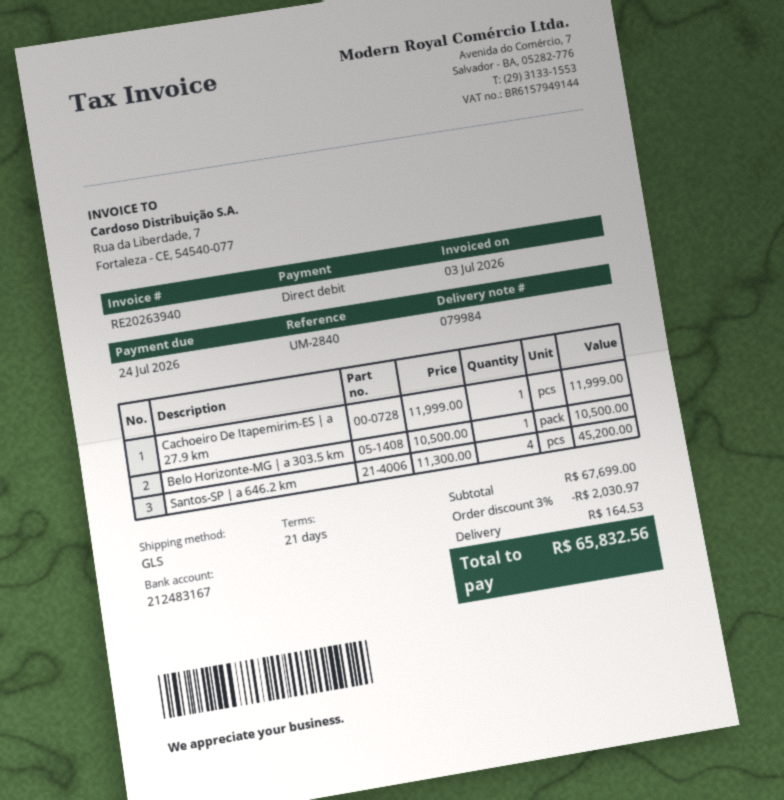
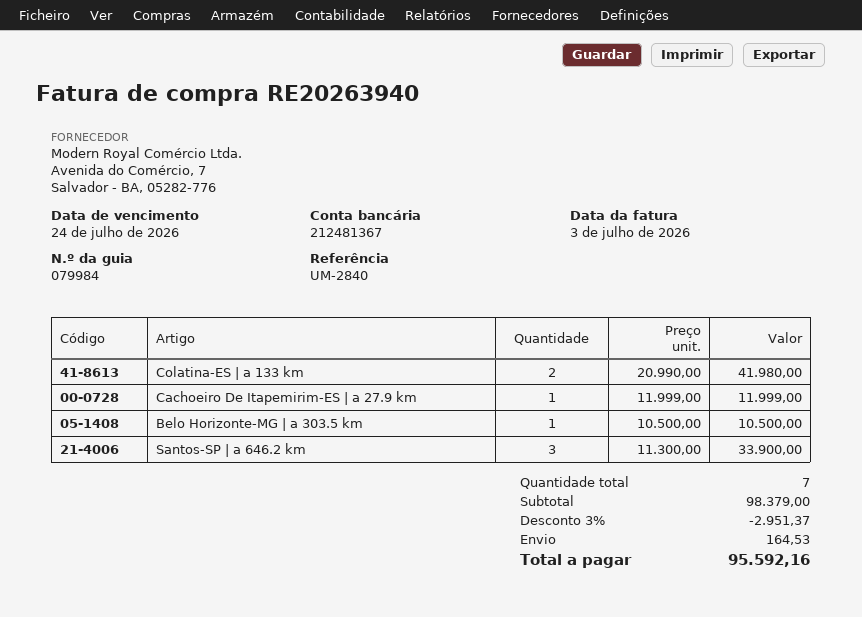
bank account: 212483167 -> 212481367
Santos-SP | a 646.2 km: 4 x 11300.00 = 45200.00 -> 3 x 11300.00 = 33900.00
Colatina-ES | a 133 km: none -> 2 x 20990.00 = 41980.00
subtotal: 67699.00 -> 98379.00
discount: 3% = 2030.97 -> 3% = 2951.37
total: 65832.56 -> 95592.16

